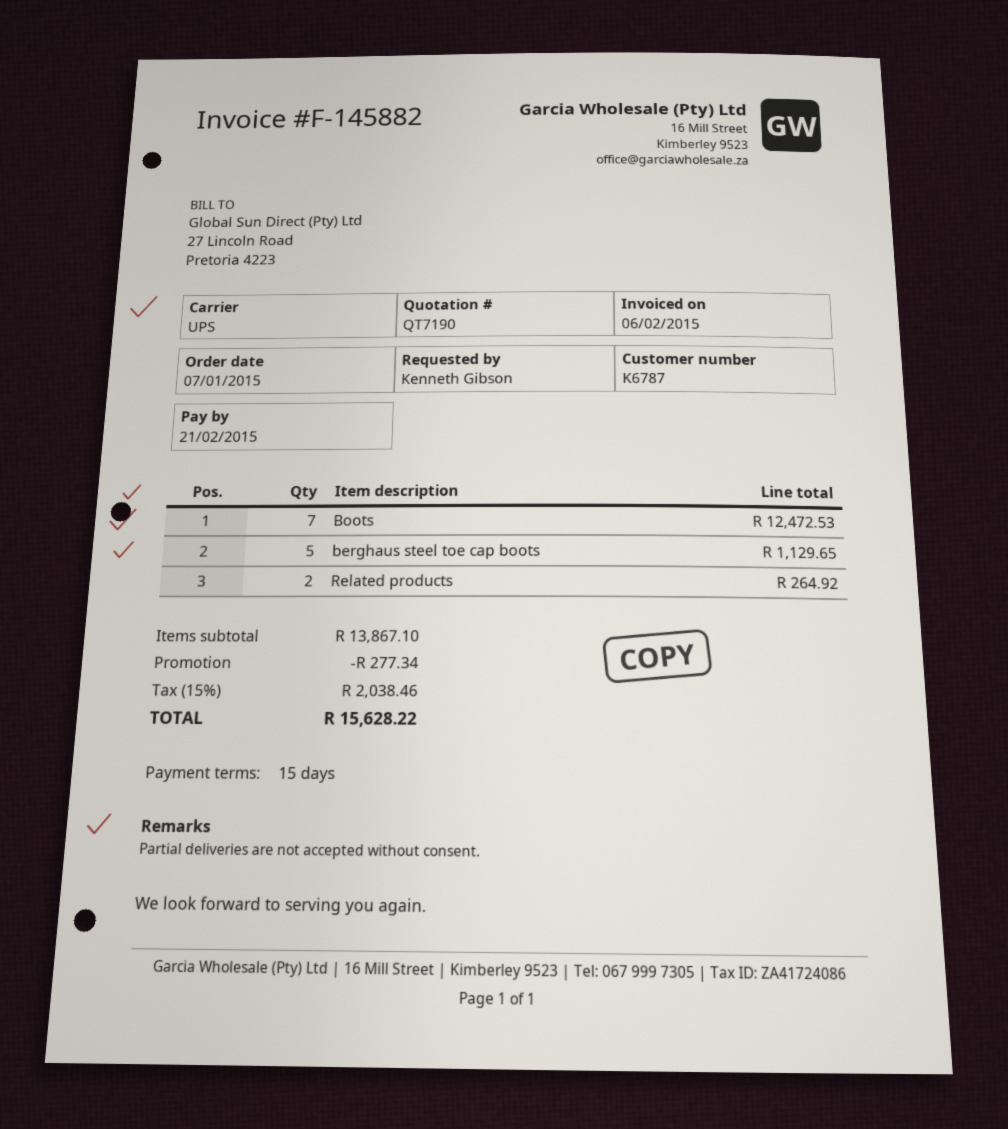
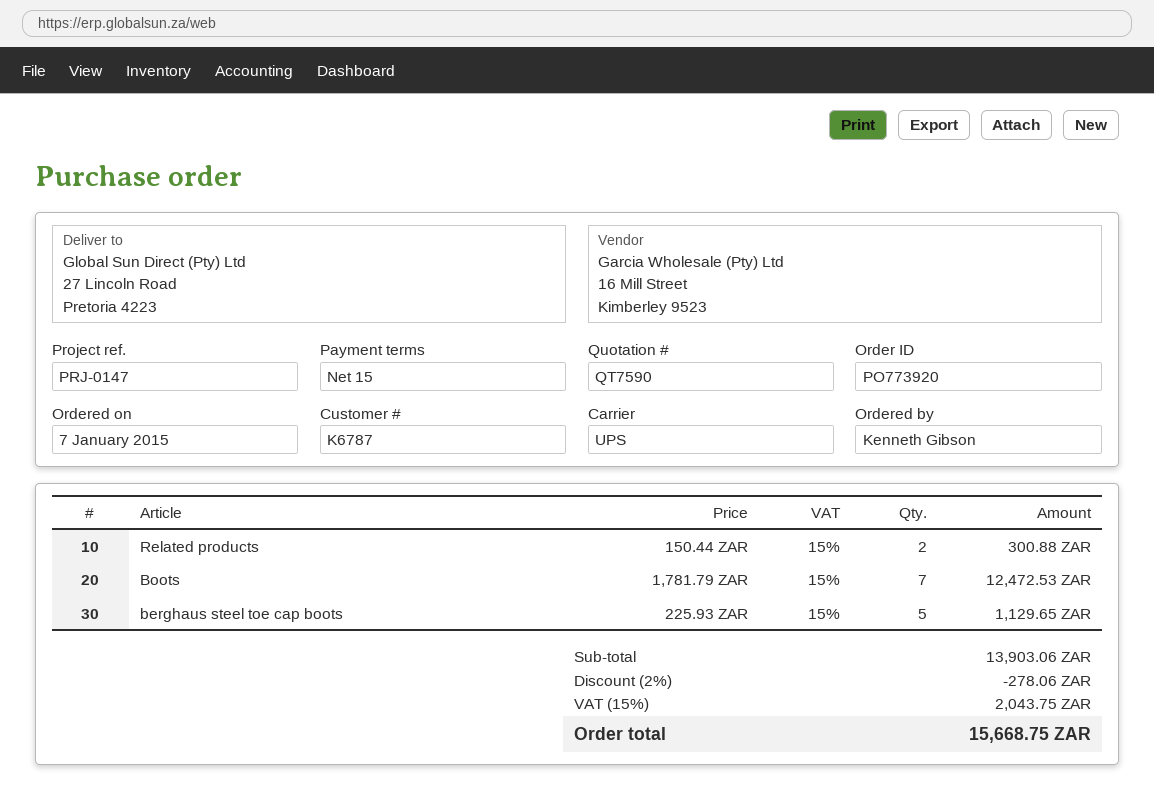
quote number: QT7190 -> QT7590
Related products: 2 for 264.92 -> 2 for 300.88
subtotal: 13867.10 -> 13903.06
discount: 277.34 -> 278.06
tax: 15% = 2038.46 -> 15% = 2043.75
total: 15628.22 -> 15668.75

